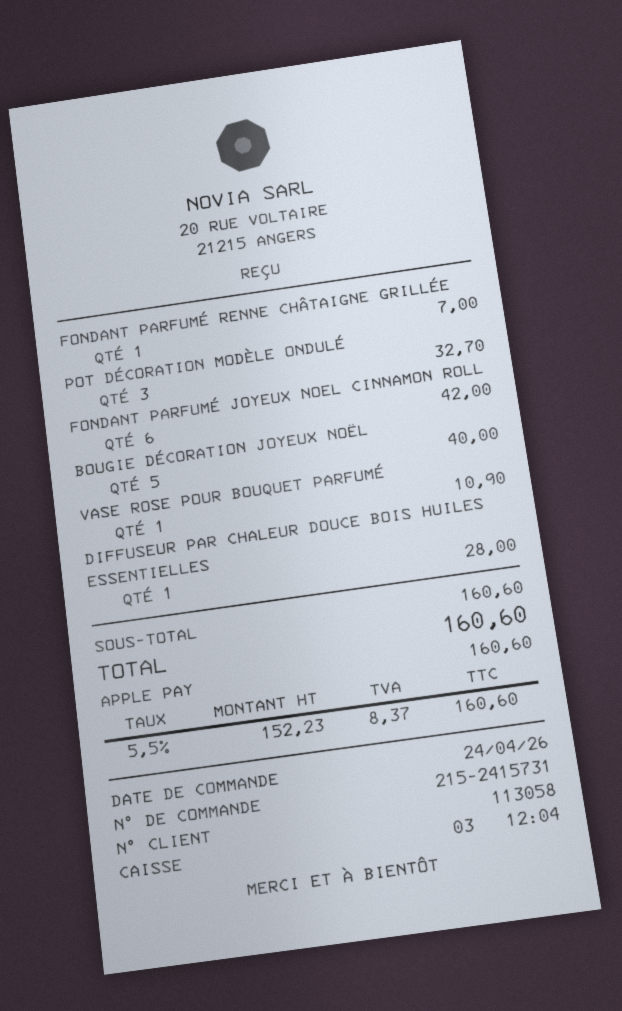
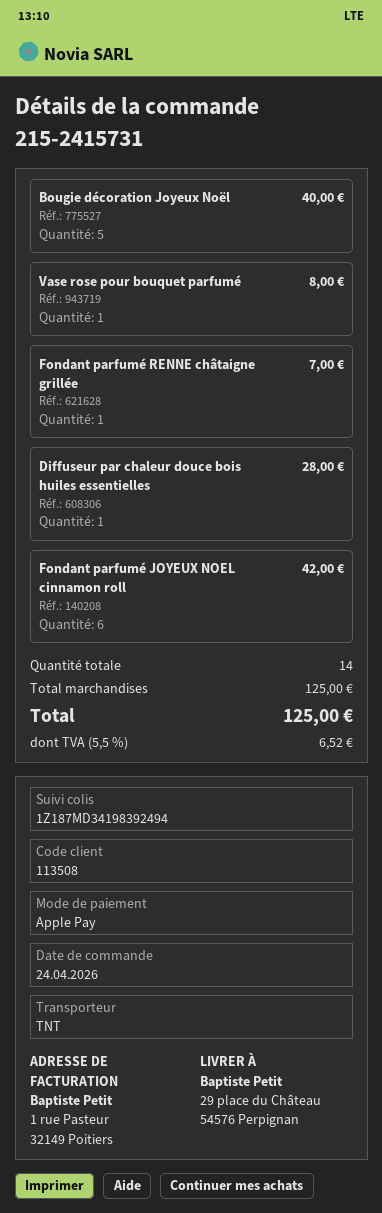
customer number: 113058 -> 113508
POT DÉCORATION MODÈLE ONDULÉ: 3 for 32.70 -> none
VASE ROSE POUR BOUQUET PARFUMÉ: 1 for 10.90 -> 1 for 8.00
subtotal: 160.60 -> 125.00
tax: 5.5% = 8.37 -> 5.5% = 6.52
total: 160.60 -> 125.00

